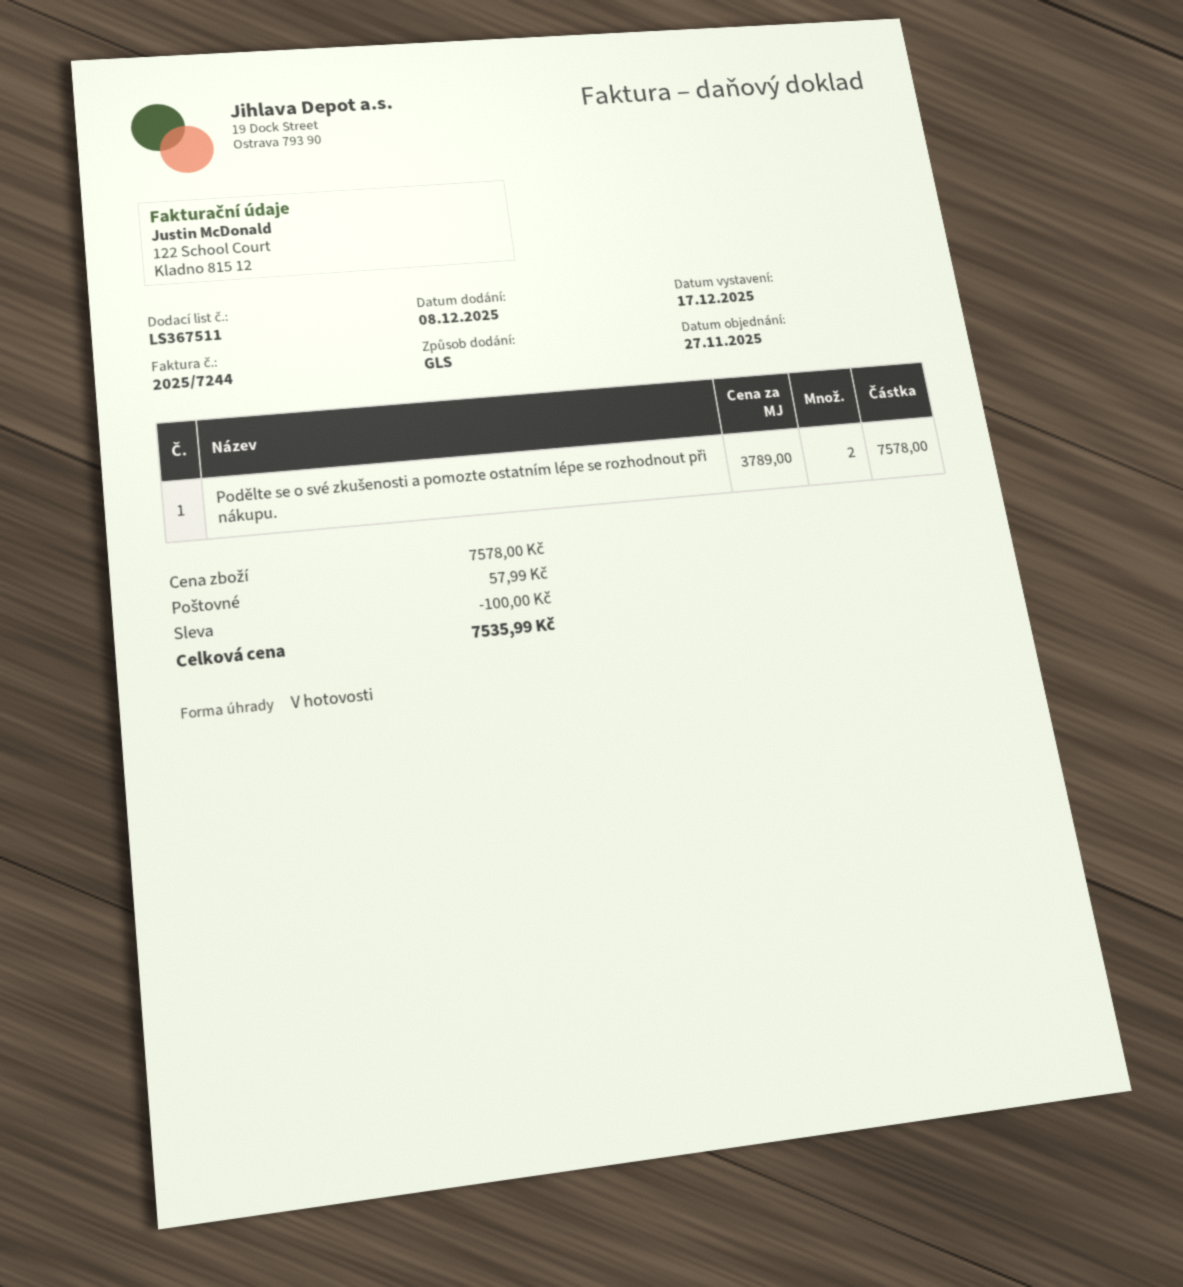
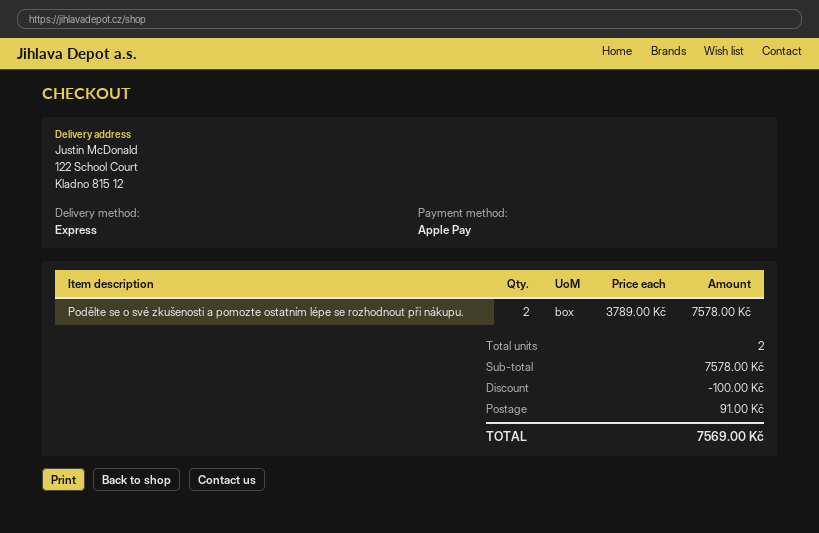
payment method: cash -> Apple Pay
shipping method: GLS -> express
shipping: 57.99 -> 91.00
total: 7535.99 -> 7569.00

